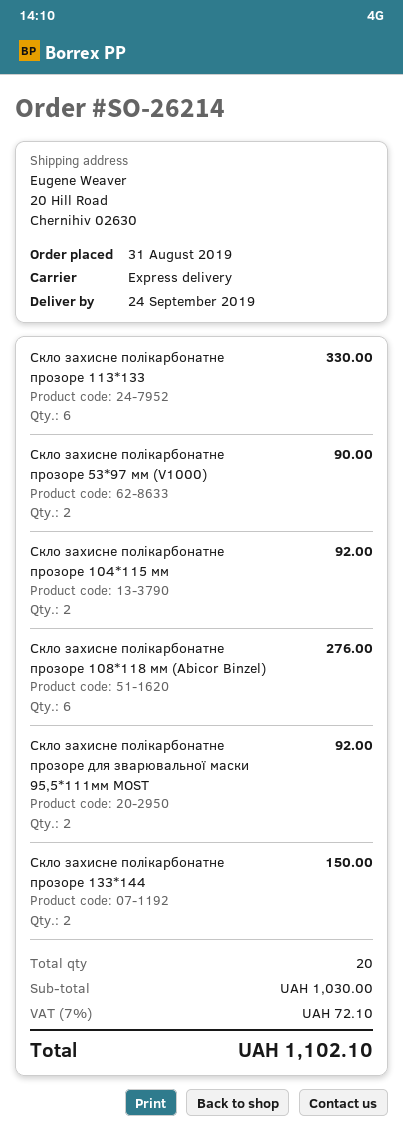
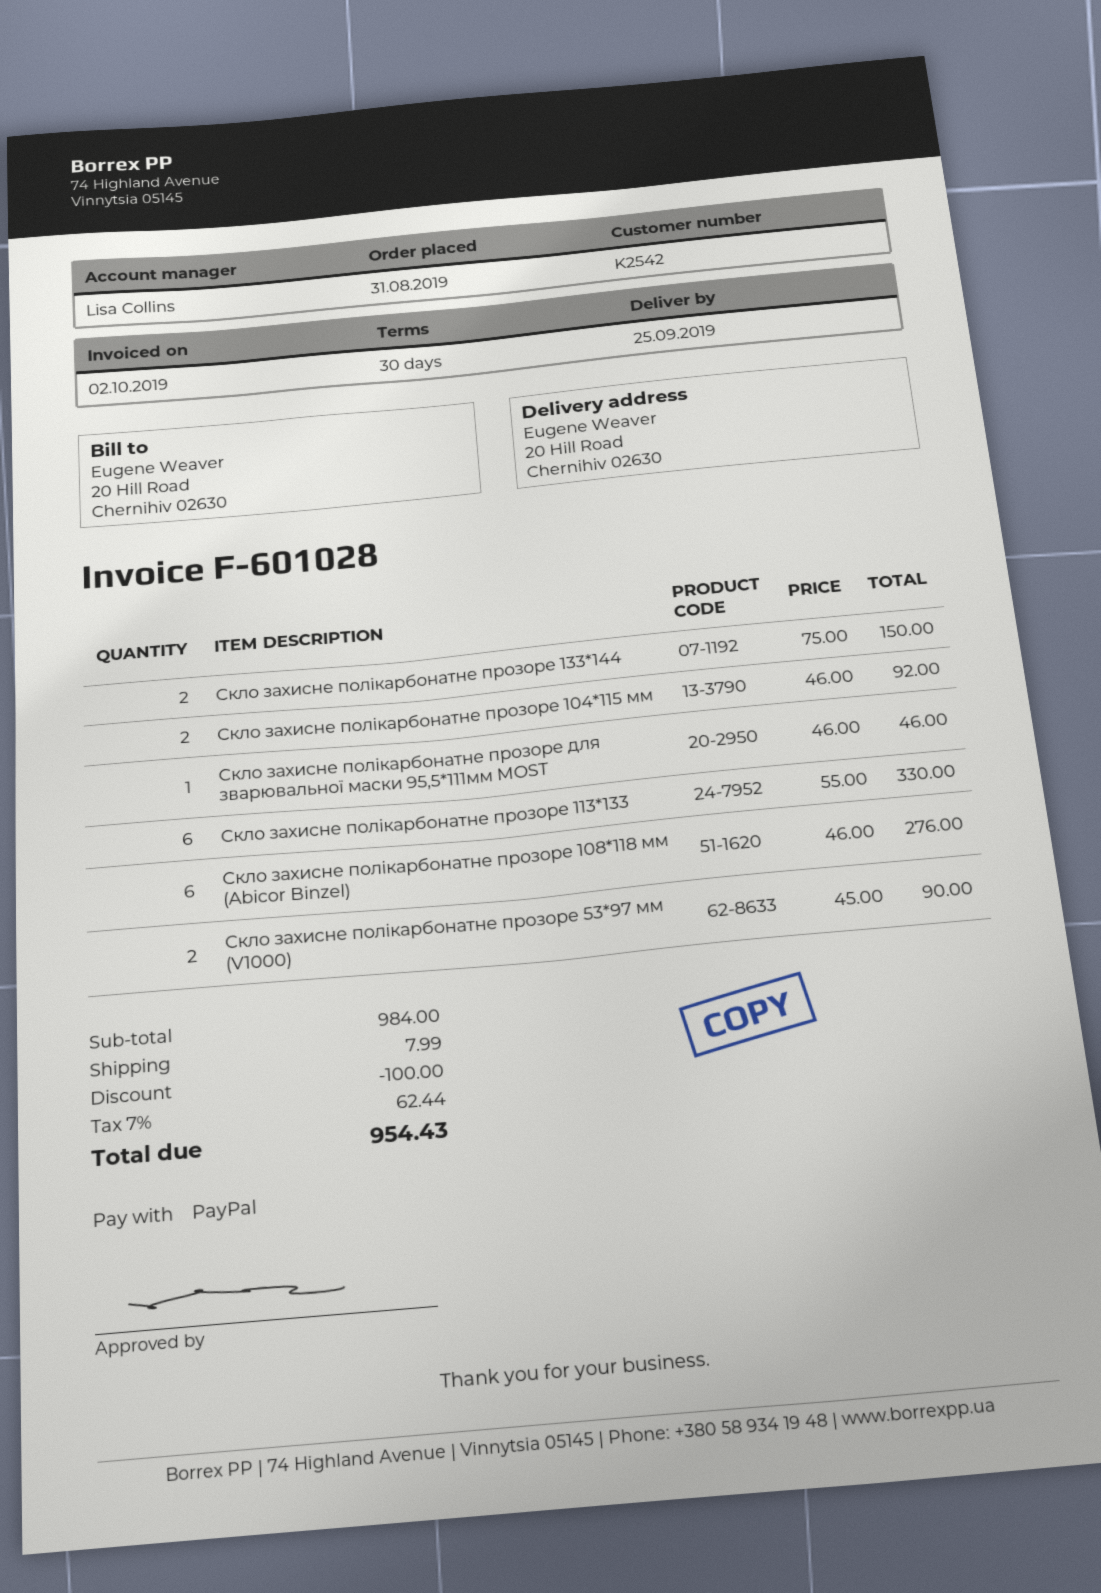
delivery date: 2019-09-24 -> 2019-09-25
Скло захисне полікарбонатне прозоре для зварювальної маски 95,5*111мм MOST: 2 for 92.00 -> 1 for 46.00
subtotal: 1030.00 -> 984.00
discount: none -> 100.00
shipping: none -> 7.99
tax: 7% = 72.10 -> 7% = 62.44
total: 1102.10 -> 954.43

